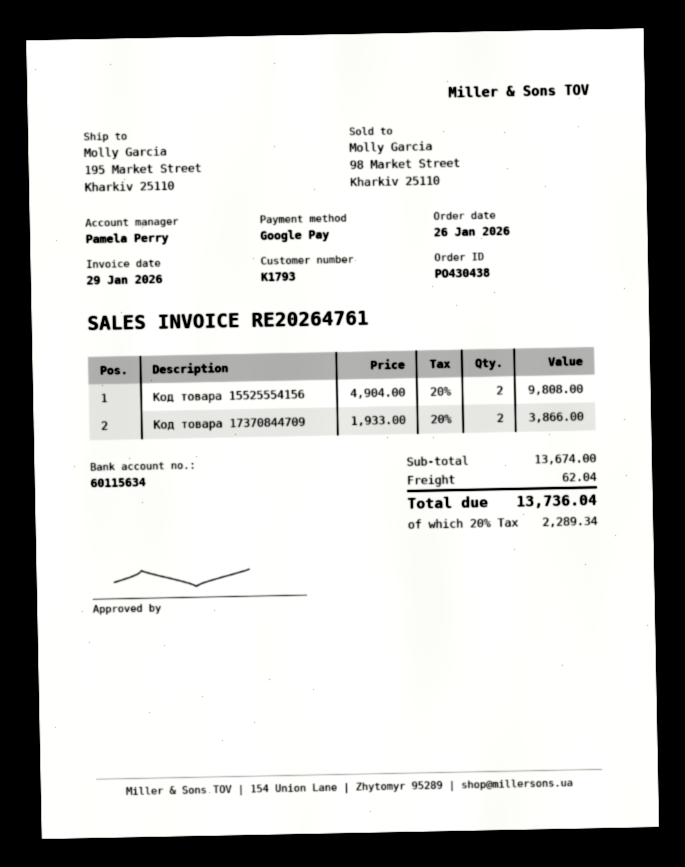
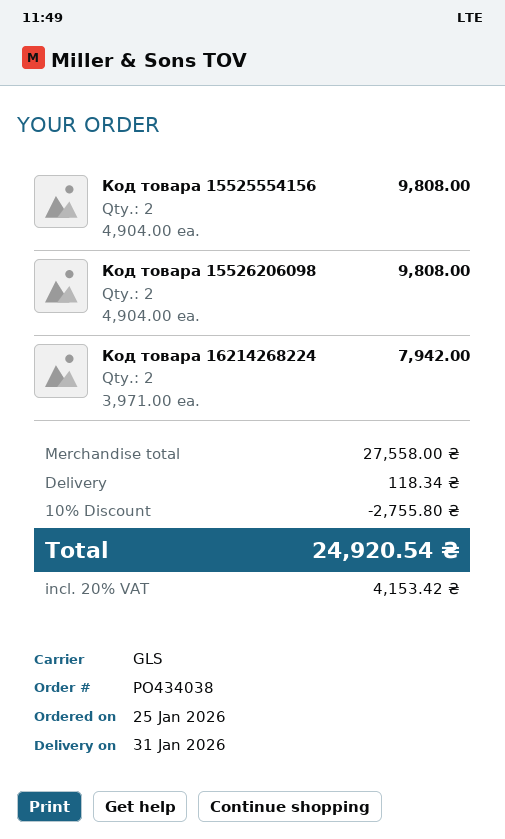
order number: PO430438 -> PO434038
order date: 2026-01-26 -> 2026-01-25
Код товара 17370844709: 2 x 1933.00 = 3866.00 -> none
Код товара 15526206098: none -> 2 x 4904.00 = 9808.00
Код товара 16214268224: none -> 2 x 3971.00 = 7942.00
subtotal: 13674.00 -> 27558.00
discount: none -> 10% = 2755.80
shipping: 62.04 -> 118.34
tax: 20% = 2289.34 -> 20% = 4153.42
total: 13736.04 -> 24920.54

